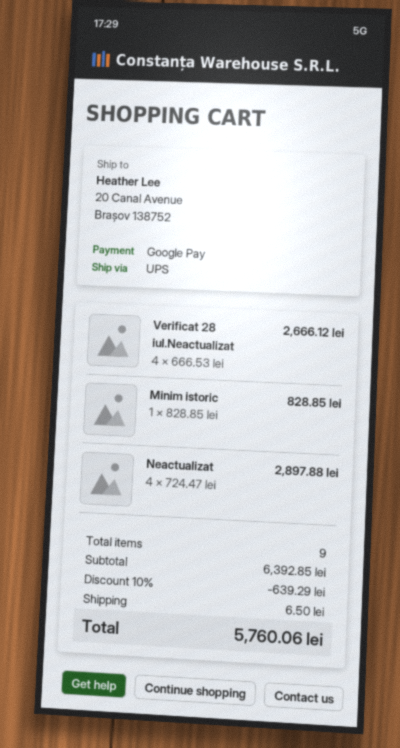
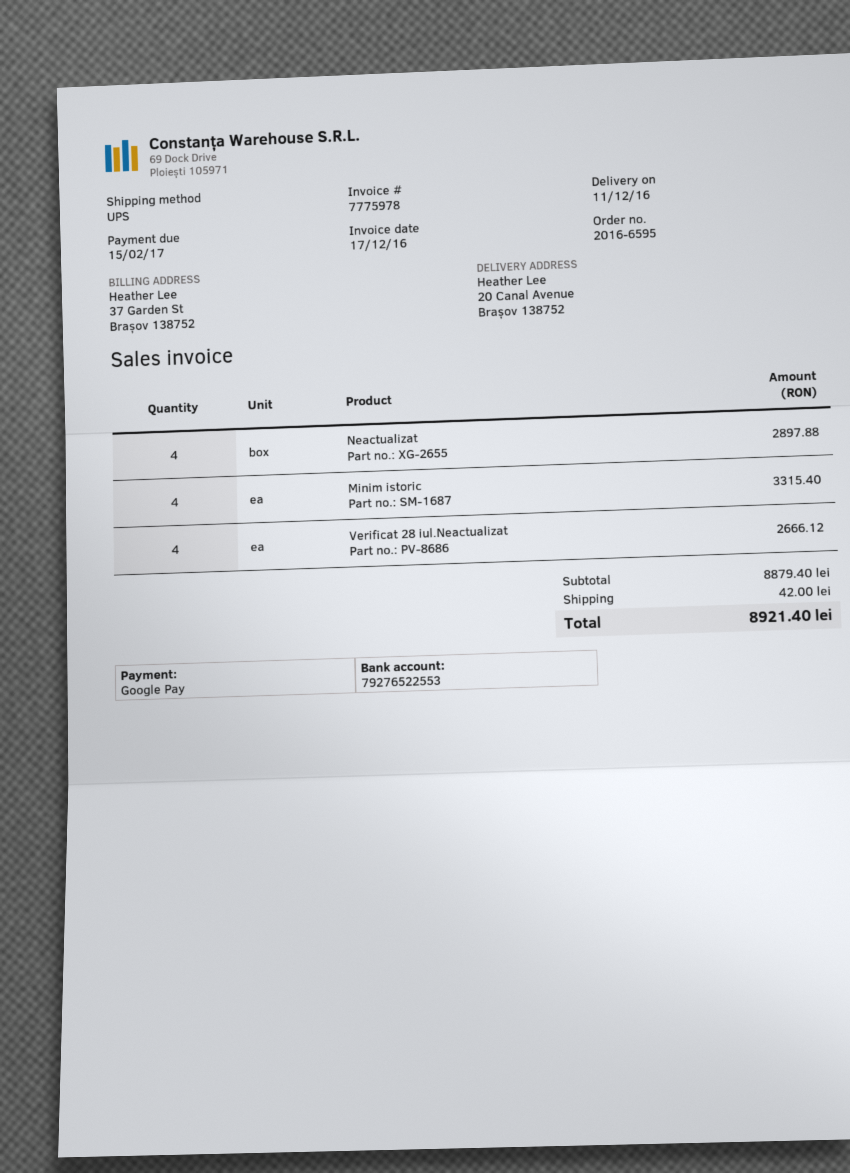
Minim istoric: 1 for 828.85 -> 4 for 3315.40
subtotal: 6392.85 -> 8879.40
discount: 10% = 639.29 -> none
shipping: 6.50 -> 42.00
total: 5760.06 -> 8921.40

